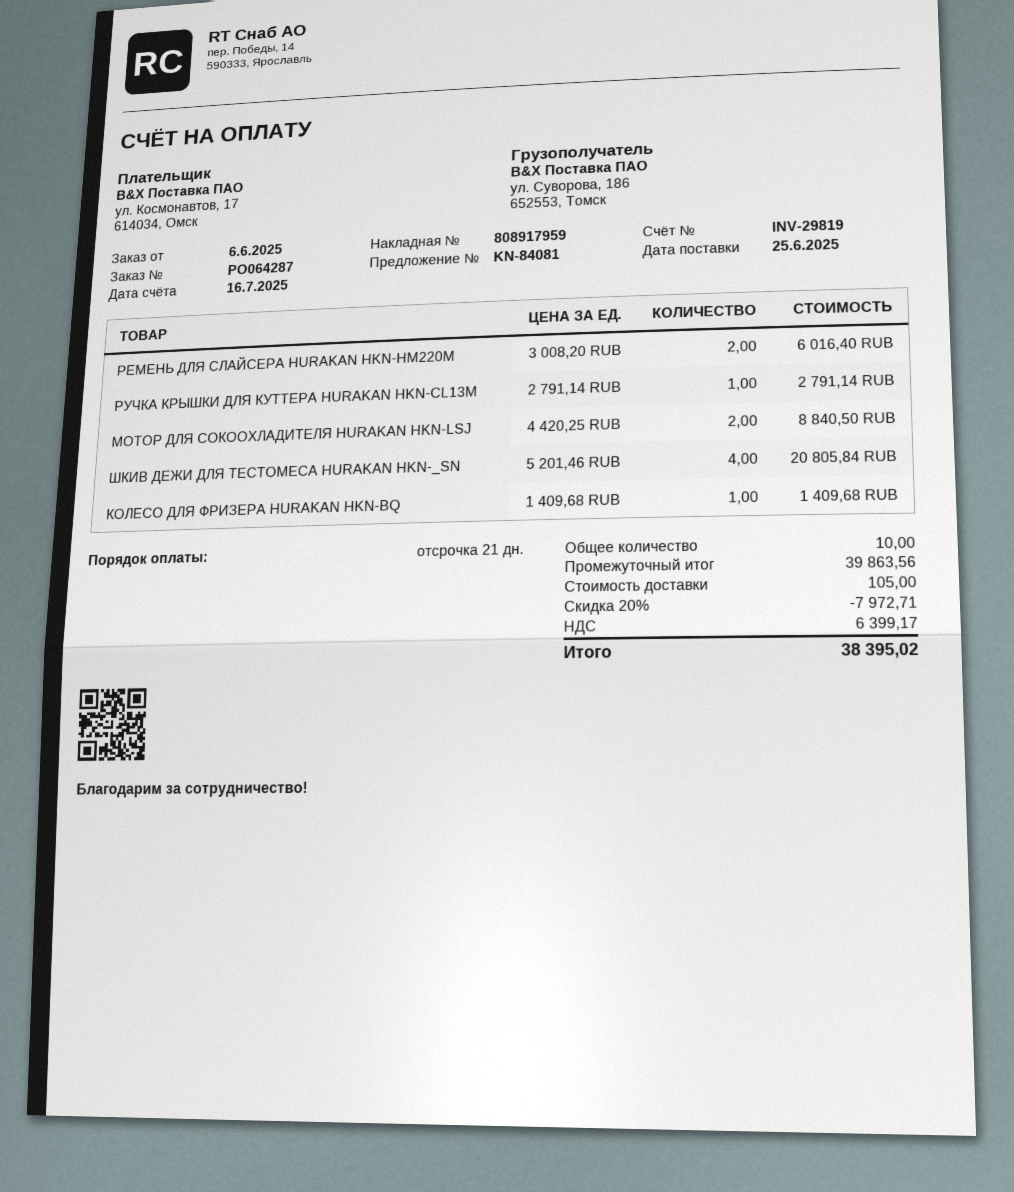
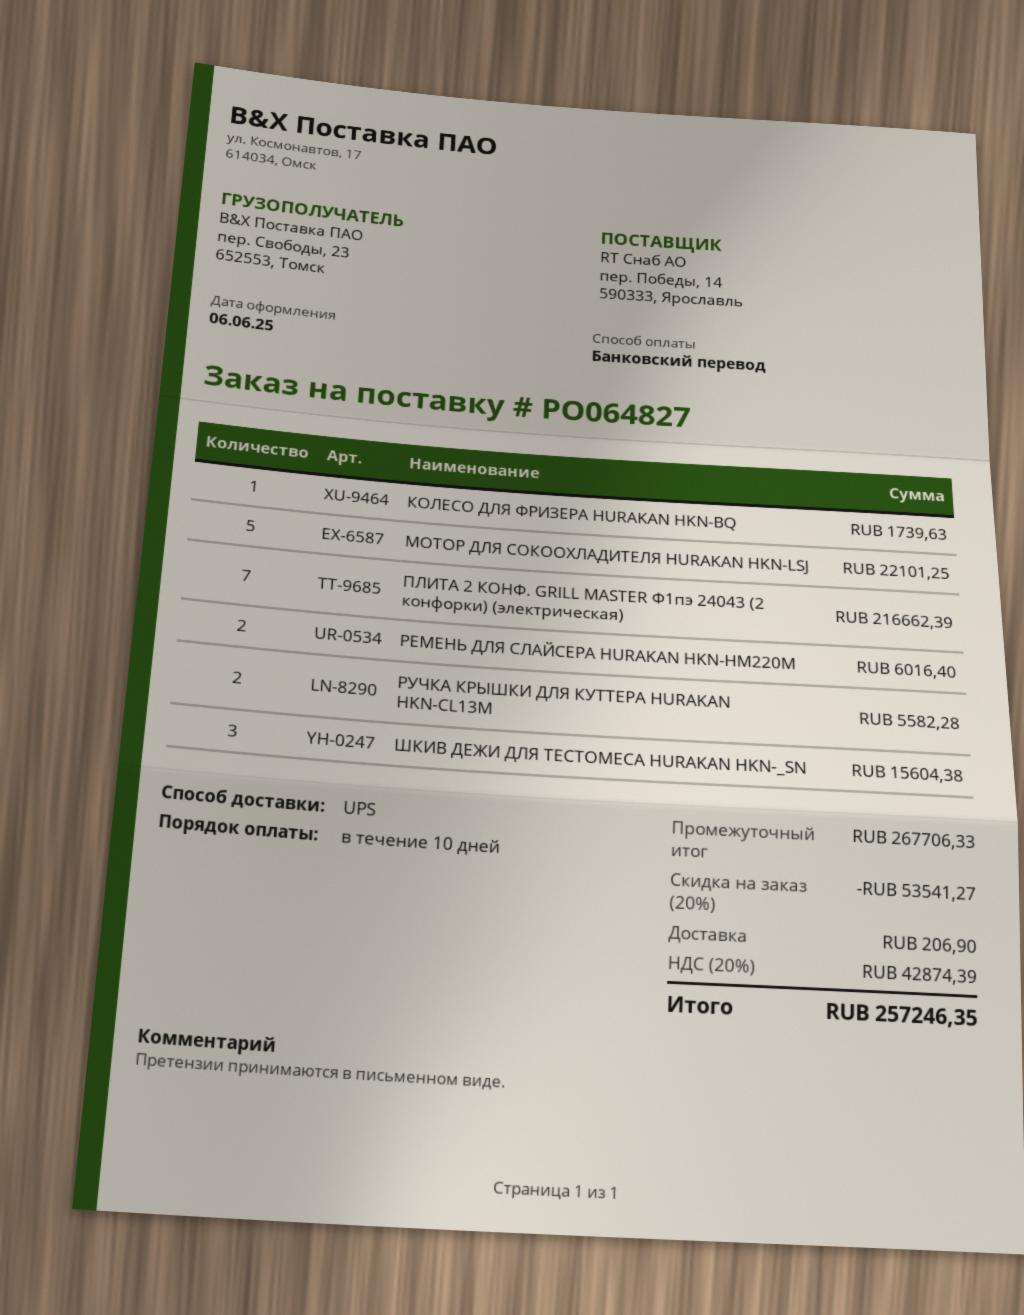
order number: PO064287 -> PO064827
payment terms: 21 days -> 10 days
ship to: ул. Суворова, 186, 652553, Томск -> пер. Свободы, 23, 652553, Томск
РУЧКА КРЫШКИ ДЛЯ КУТТЕРА HURAKAN HKN-CL13M: 1 for 2791.14 -> 2 for 5582.28
МОТОР ДЛЯ СОКООХЛАДИТЕЛЯ HURAKAN HKN-LSJ: 2 for 8840.50 -> 5 for 22101.25
ШКИВ ДЕЖИ ДЛЯ ТЕСТОМЕСА HURAKAN HKN-_SN: 4 for 20805.84 -> 3 for 15604.38
КОЛЕСО ДЛЯ ФРИЗЕРА HURAKAN HKN-BQ: 1 for 1409.68 -> 1 for 1739.63
ПЛИТА 2 КОНФ. GRILL MASTER Ф1пэ 24043 (2 конфорки) (электрическая): none -> 7 for 216662.39
subtotal: 39863.56 -> 267706.33
discount: 20% = 7972.71 -> 20% = 53541.27
shipping: 105.00 -> 206.90
tax: 6399.17 -> 42874.39
total: 38395.02 -> 257246.35

